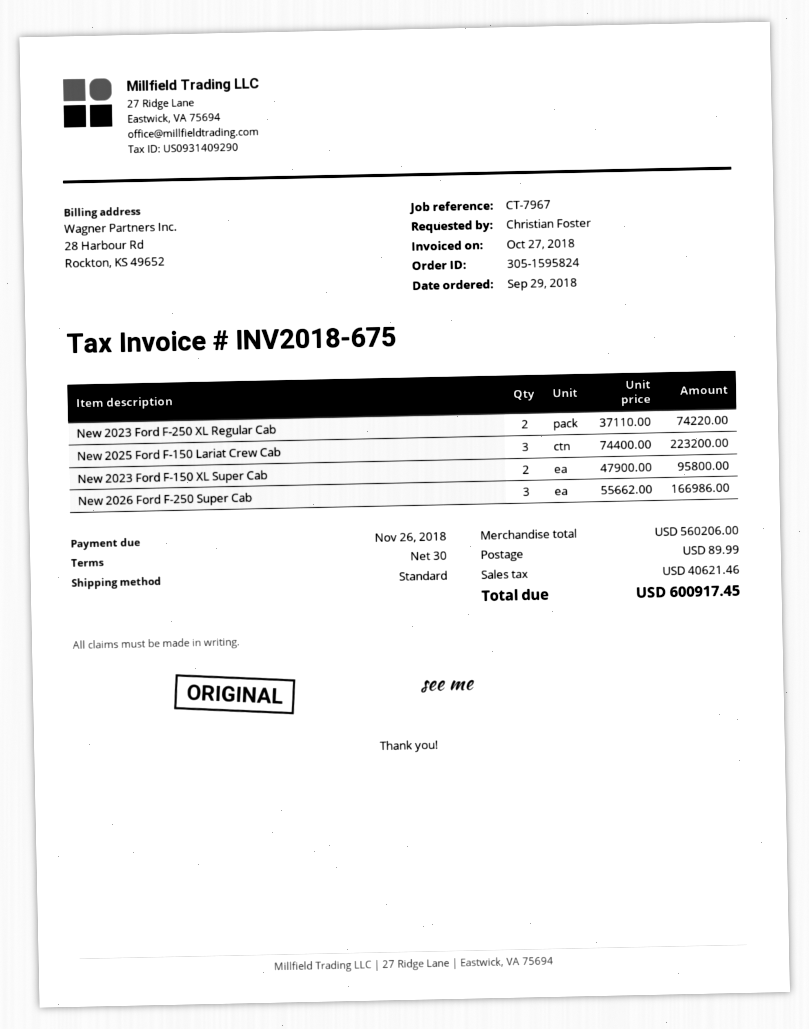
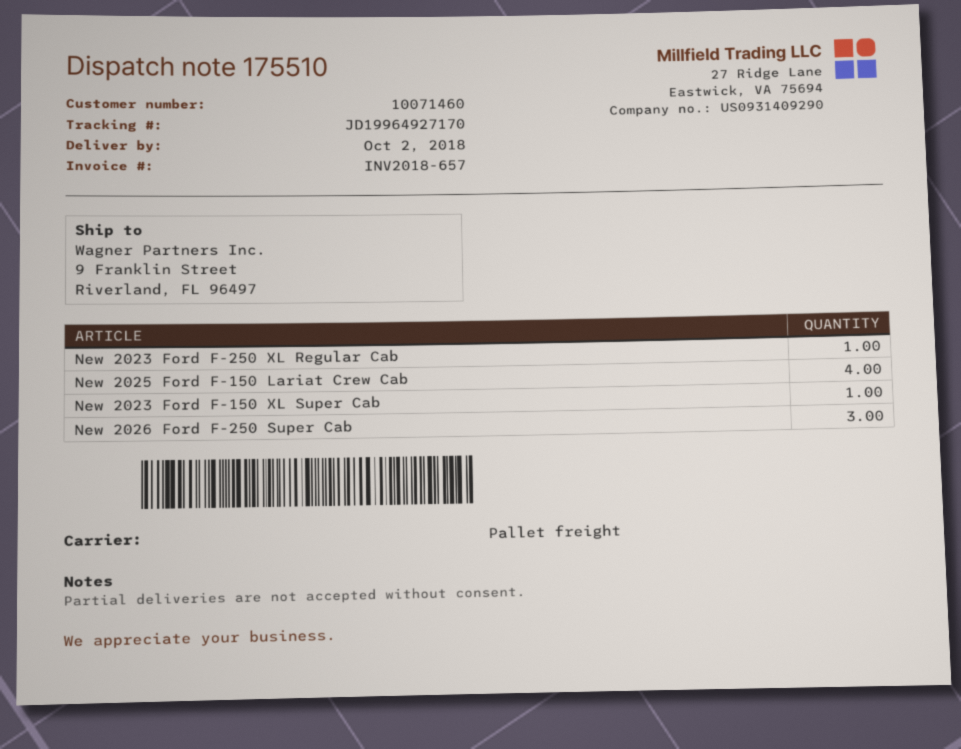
invoice number: INV2018-675 -> INV2018-657
shipping method: standard -> pallet freight
New 2023 Ford F-250 XL Regular Cab: 2 -> 1
New 2025 Ford F-150 Lariat Crew Cab: 3 -> 4
New 2023 Ford F-150 XL Super Cab: 2 -> 1

